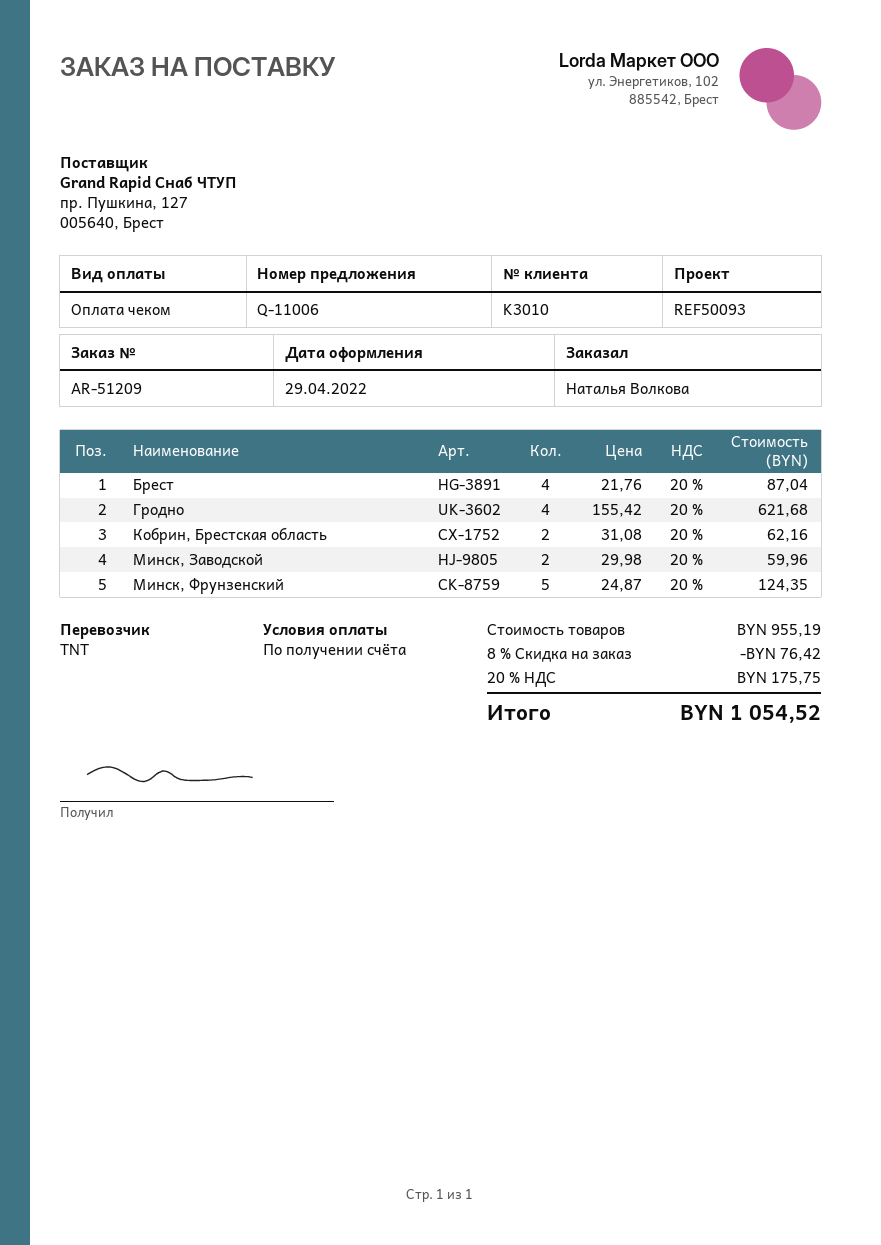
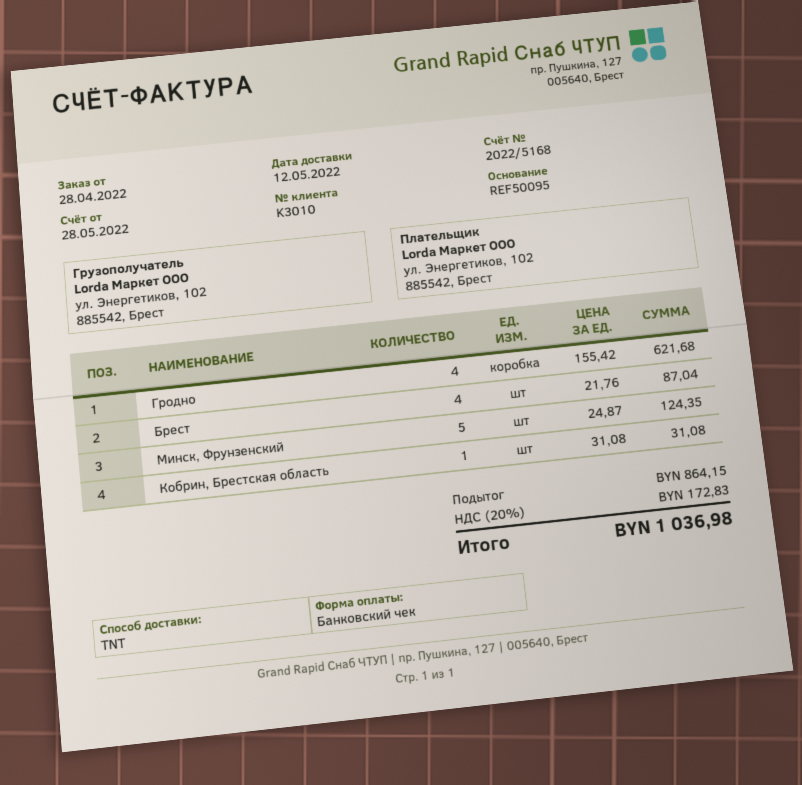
order date: 2022-04-29 -> 2022-04-28
reference: REF50093 -> REF50095
Кобрин, Брестская область: 2 x 31.08 = 62.16 -> 1 x 31.08 = 31.08
Минск, Заводской: 2 x 29.98 = 59.96 -> none
subtotal: 955.19 -> 864.15
discount: 8% = 76.42 -> none
tax: 20% = 175.75 -> 20% = 172.83
total: 1054.52 -> 1036.98

